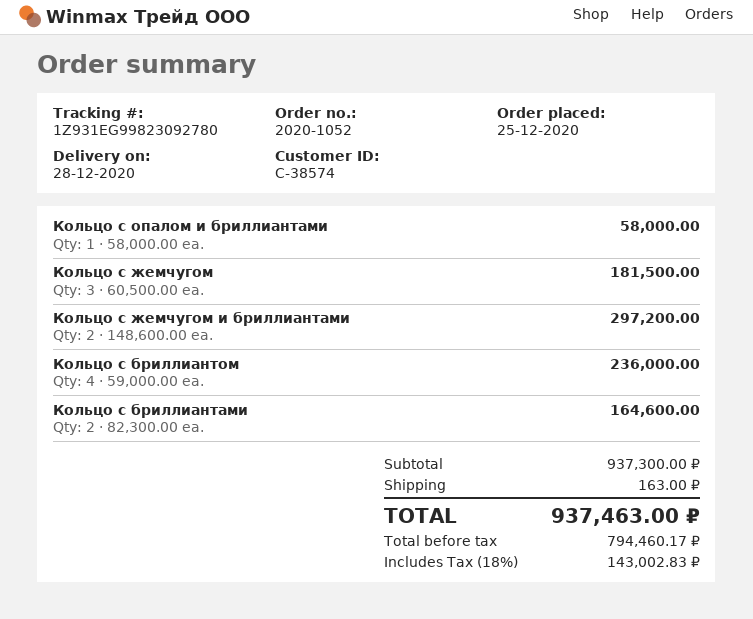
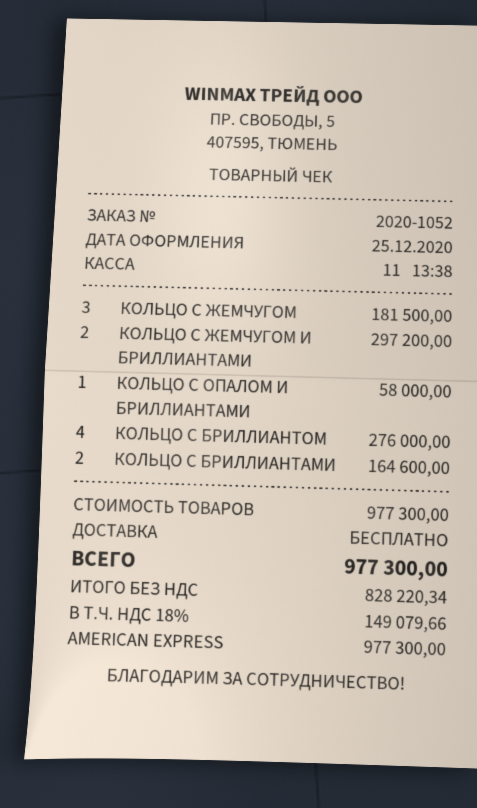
Кольцо с бриллиантом: 4 for 236000.00 -> 4 for 276000.00
subtotal: 937300.00 -> 977300.00
shipping: 163.00 -> 0.00
net: 794460.17 -> 828220.34
tax: 18% = 143002.83 -> 18% = 149079.66
total: 937463.00 -> 977300.00

